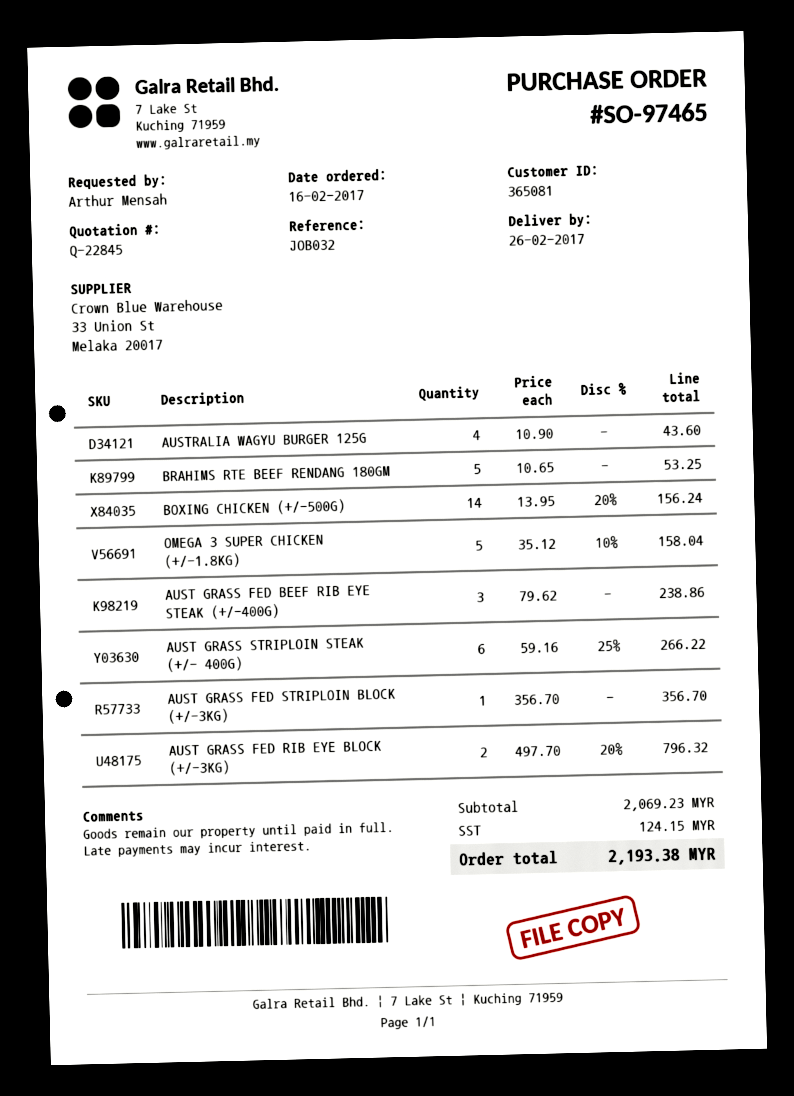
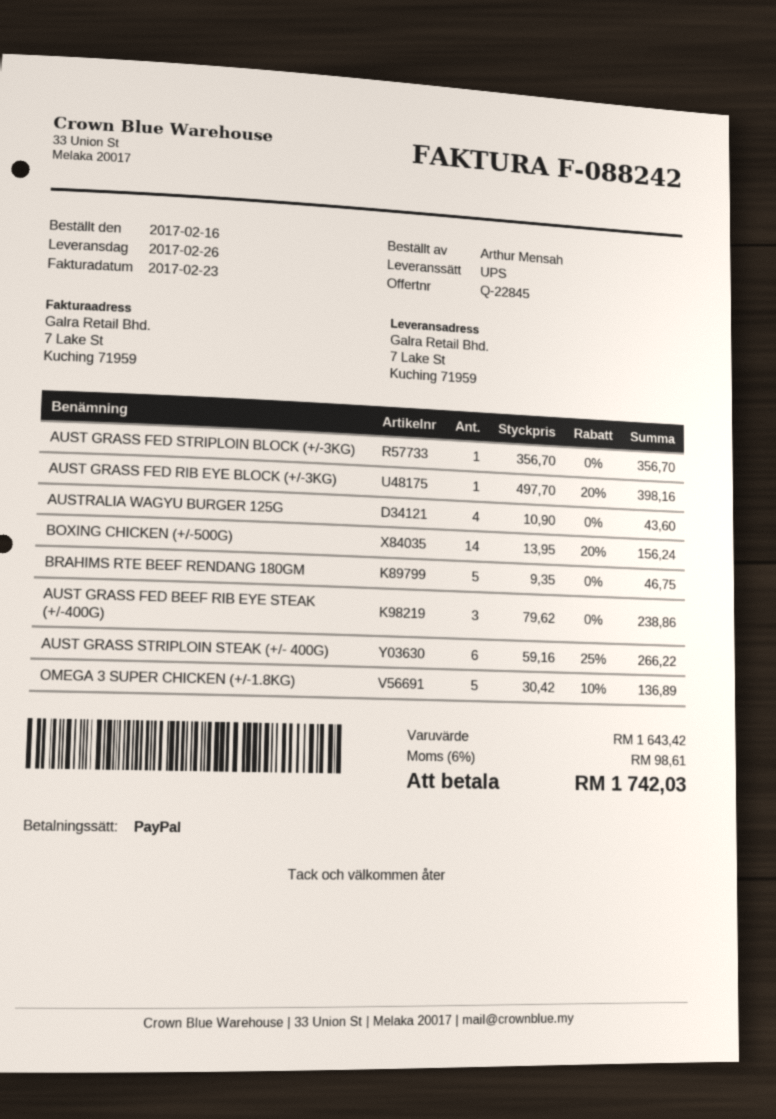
BRAHIMS RTE BEEF RENDANG 180GM: 5 x 10.65 = 53.25 -> 5 x 9.35 = 46.75
OMEGA 3 SUPER CHICKEN (+/-1.8KG): 5 x 35.12 - 10% = 158.04 -> 5 x 30.42 - 10% = 136.89
AUST GRASS FED RIB EYE BLOCK (+/-3KG): 2 x 497.70 - 20% = 796.32 -> 1 x 497.70 - 20% = 398.16
subtotal: 2069.23 -> 1643.42
tax: 124.15 -> 98.61
total: 2193.38 -> 1742.03

